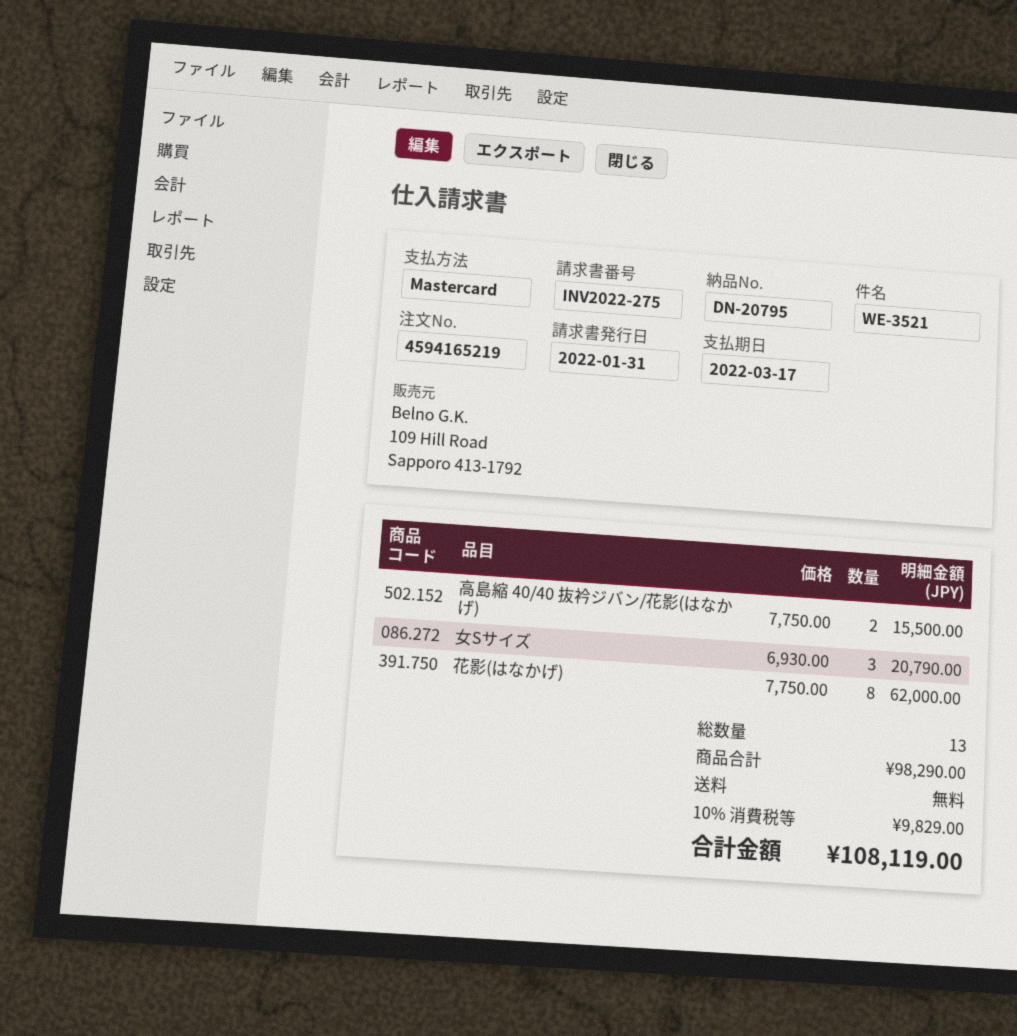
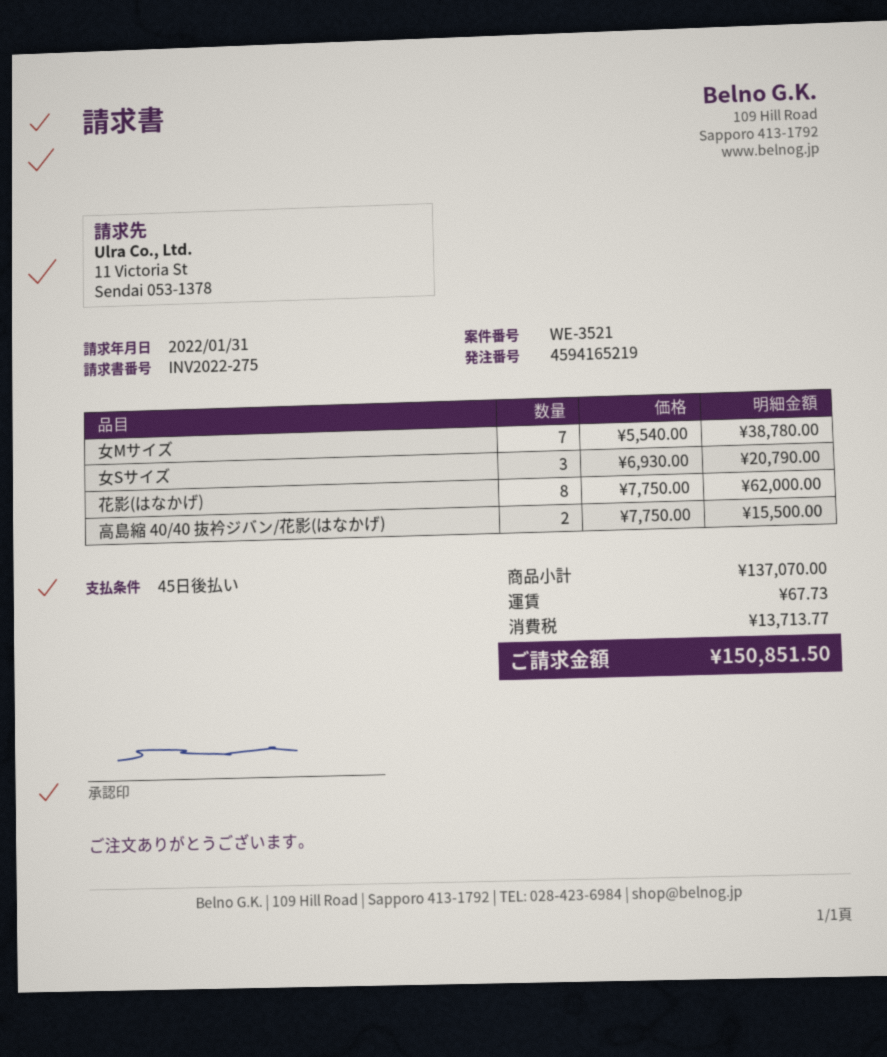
女Mサイズ: none -> 7 x 5540.00 = 38780.00
subtotal: 98290.00 -> 137070.00
shipping: 0.00 -> 67.73
tax: 9829.00 -> 13713.77
total: 108119.00 -> 150851.50

